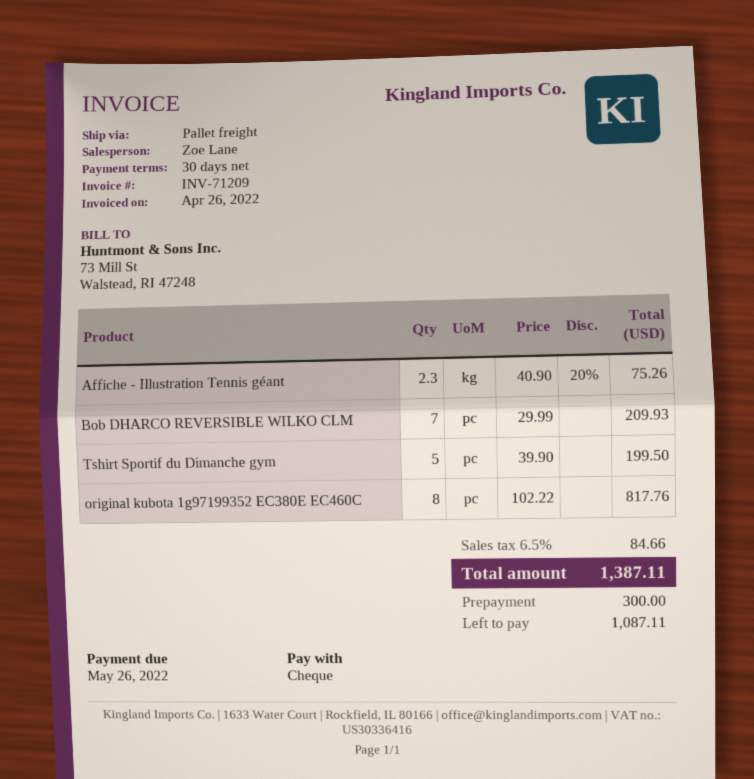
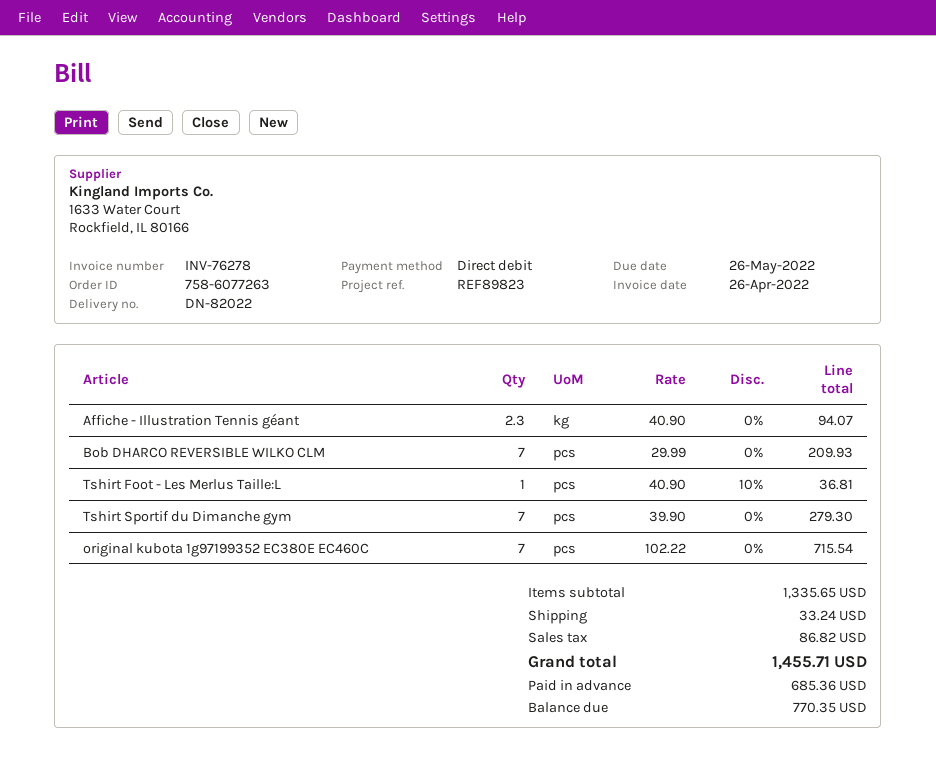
invoice number: INV-71209 -> INV-76278
payment method: cheque -> direct debit
Affiche - Illustration Tennis géant: 2.3 x 40.90 - 20% = 75.26 -> 2.3 x 40.90 = 94.07
Tshirt Sportif du Dimanche gym: 5 x 39.90 = 199.50 -> 7 x 39.90 = 279.30
original kubota 1g97199352 EC380E EC460C: 8 x 102.22 = 817.76 -> 7 x 102.22 = 715.54
Tshirt Foot - Les Merlus Taille:L: none -> 1 x 40.90 - 10% = 36.81
shipping: none -> 33.24
tax: 84.66 -> 86.82
total: 1387.11 -> 1455.71
deposit: 300.00 -> 685.36
balance: 1087.11 -> 770.35

